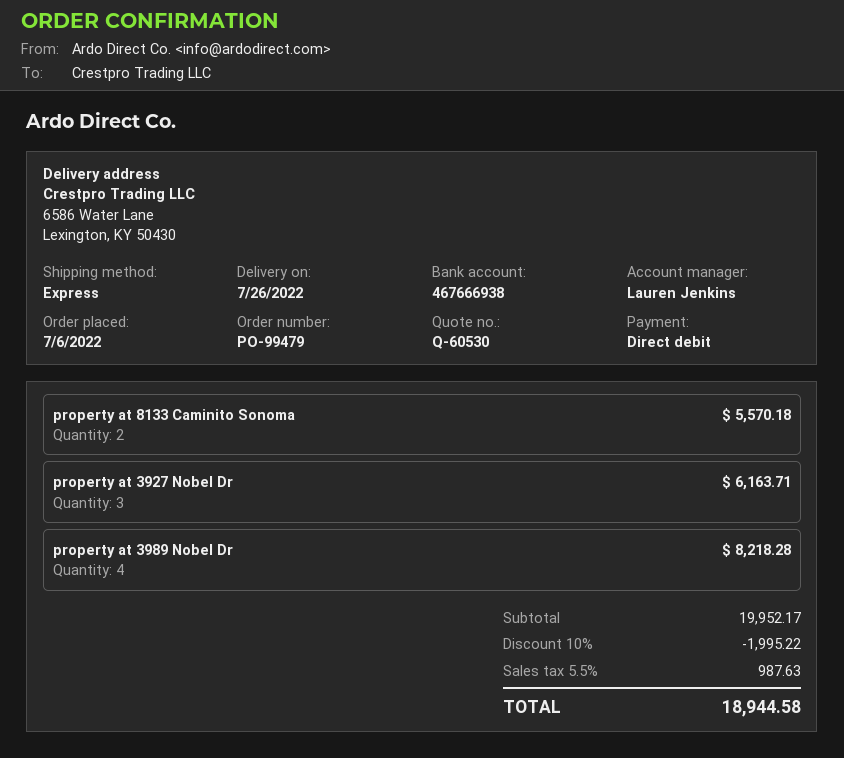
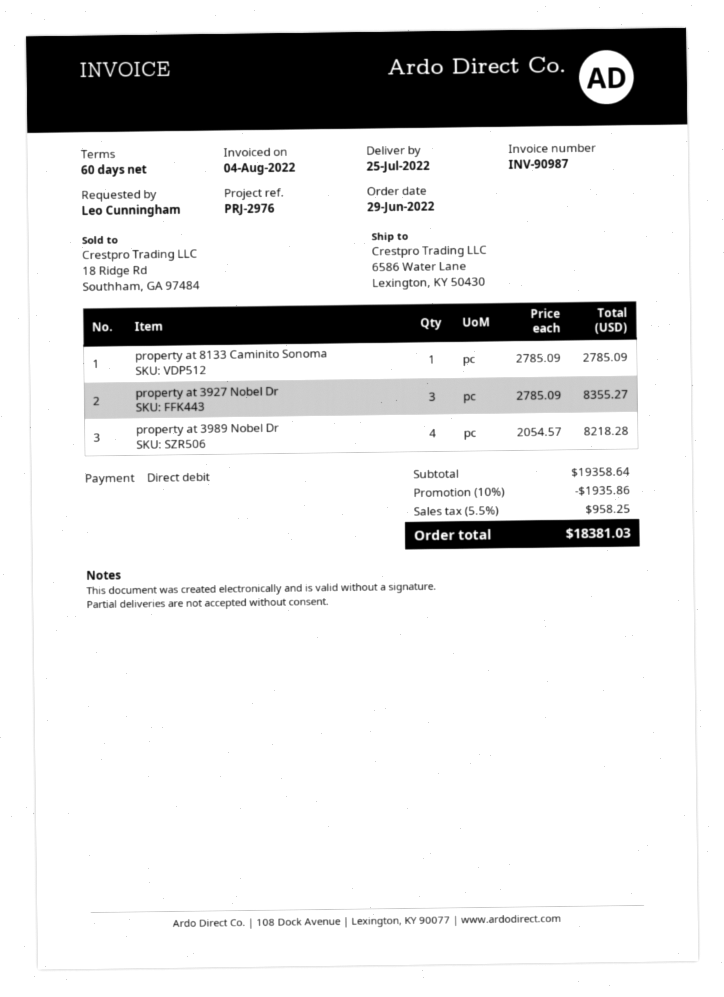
order date: 2022-07-06 -> 2022-06-29
delivery date: 2022-07-26 -> 2022-07-25
property at 8133 Caminito Sonoma: 2 for 5570.18 -> 1 for 2785.09
property at 3927 Nobel Dr: 3 for 6163.71 -> 3 for 8355.27
subtotal: 19952.17 -> 19358.64
discount: 10% = 1995.22 -> 10% = 1935.86
tax: 5.5% = 987.63 -> 5.5% = 958.25
total: 18944.58 -> 18381.03

